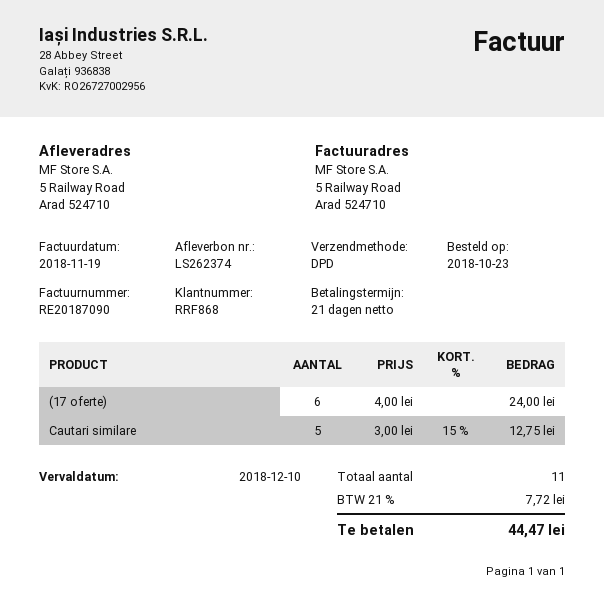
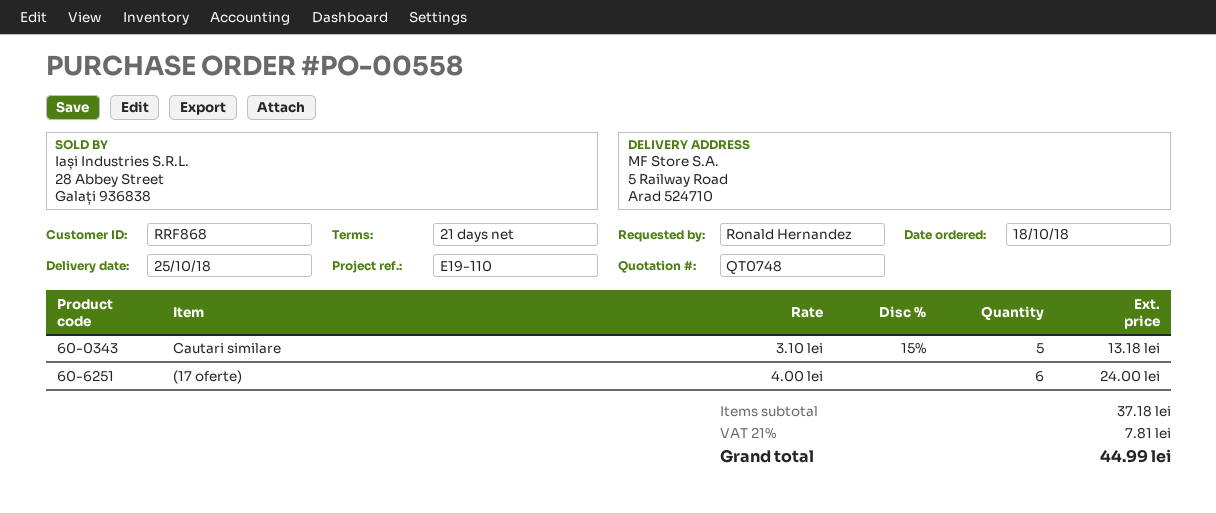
order date: 2018-10-23 -> 2018-10-18
Cautari similare: 5 x 3.00 - 15% = 12.75 -> 5 x 3.10 - 15% = 13.18
tax: 21% = 7.72 -> 21% = 7.81
total: 44.47 -> 44.99

